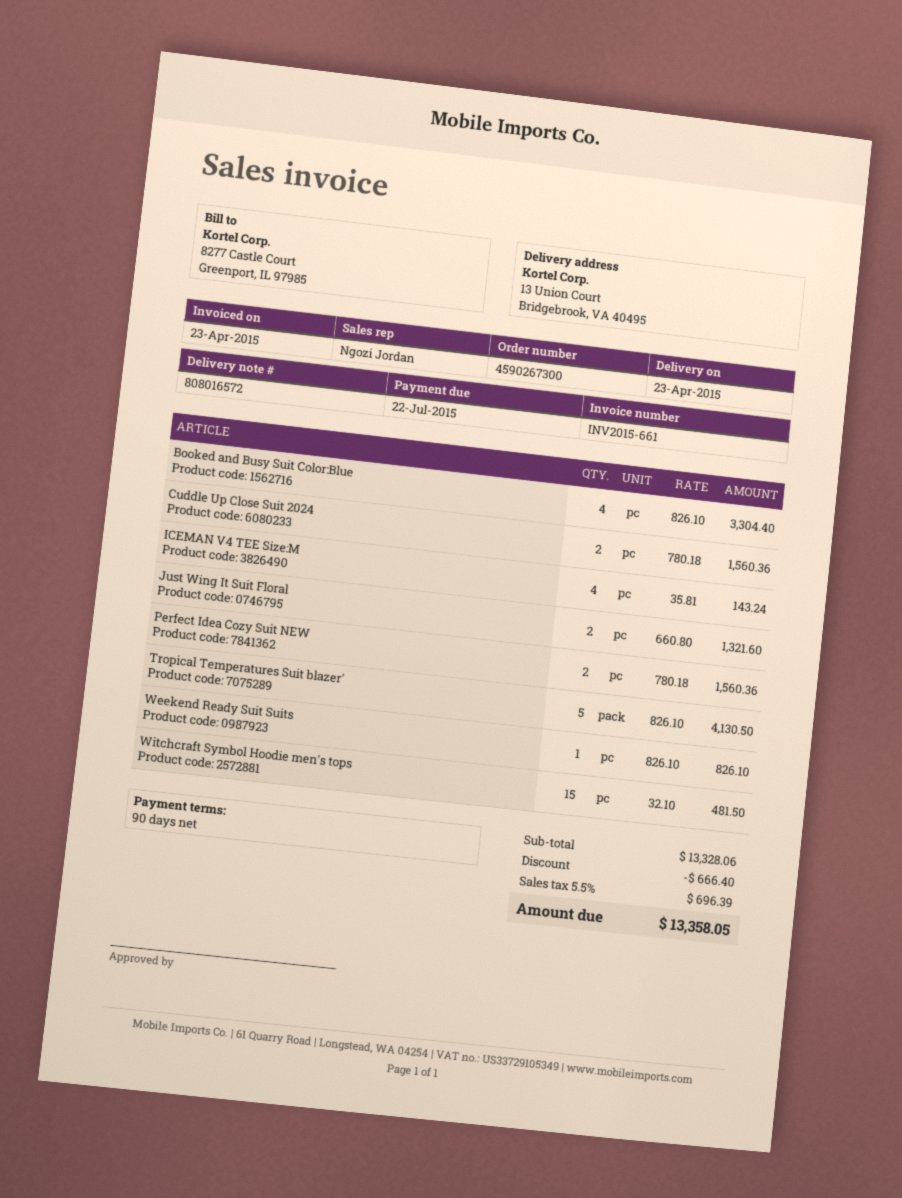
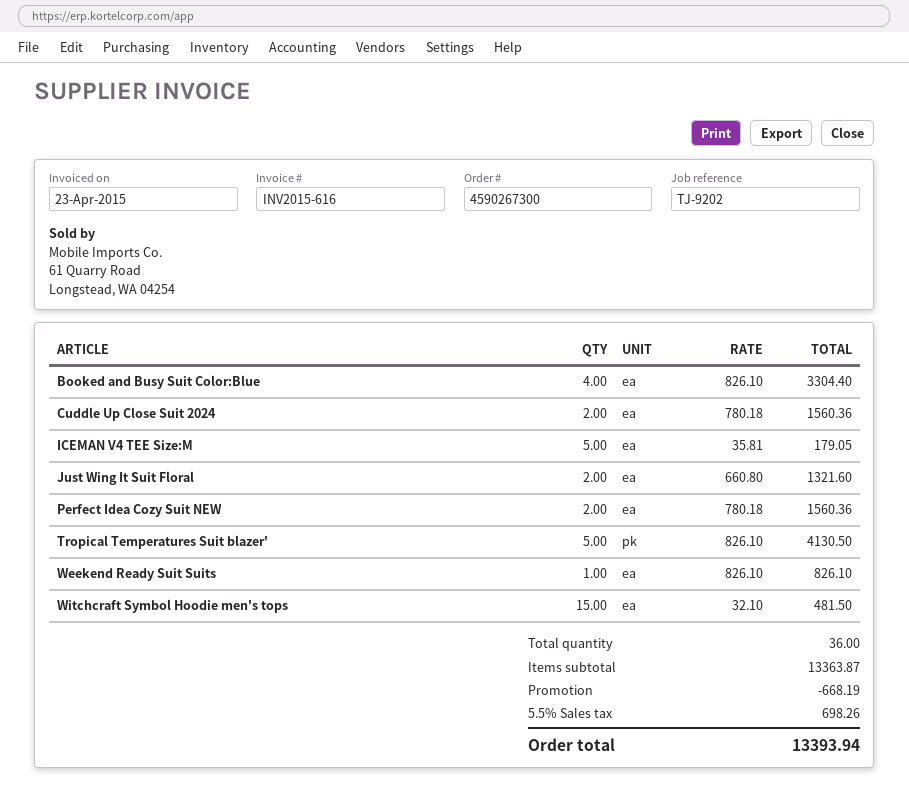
invoice number: INV2015-661 -> INV2015-616
ICEMAN V4 TEE Size:M: 4 x 35.81 = 143.24 -> 5 x 35.81 = 179.05
subtotal: 13328.06 -> 13363.87
discount: 666.40 -> 668.19
tax: 5.5% = 696.39 -> 5.5% = 698.26
total: 13358.05 -> 13393.94

